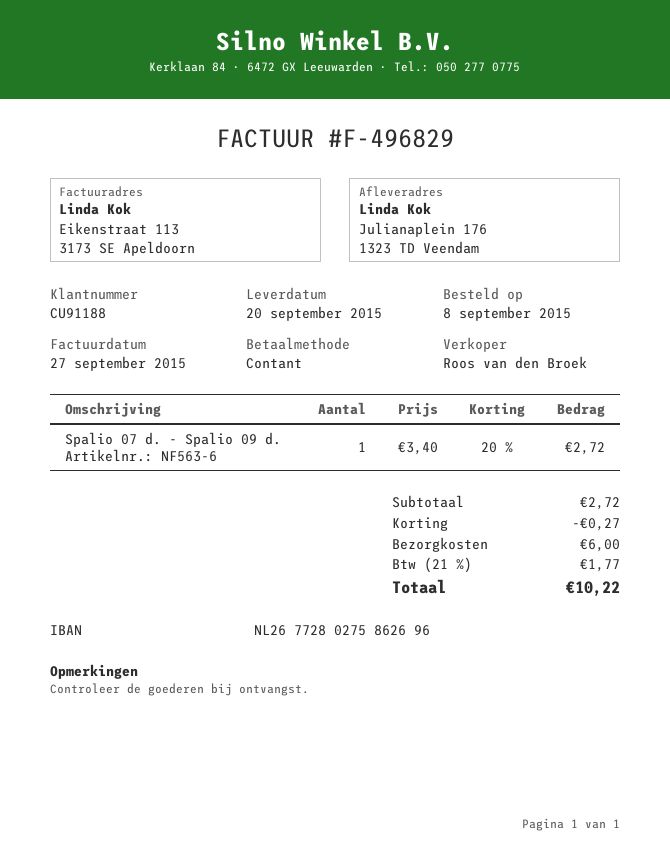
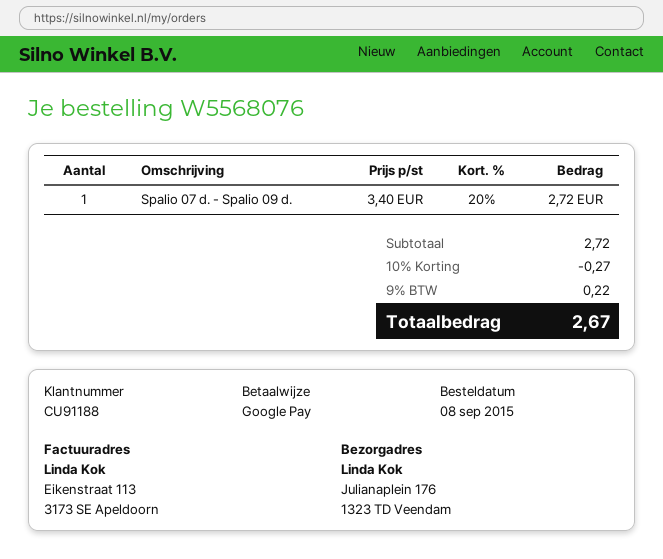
payment method: cash -> Google Pay
shipping: 6.00 -> none
tax: 21% = 1.77 -> 9% = 0.22
total: 10.22 -> 2.67

